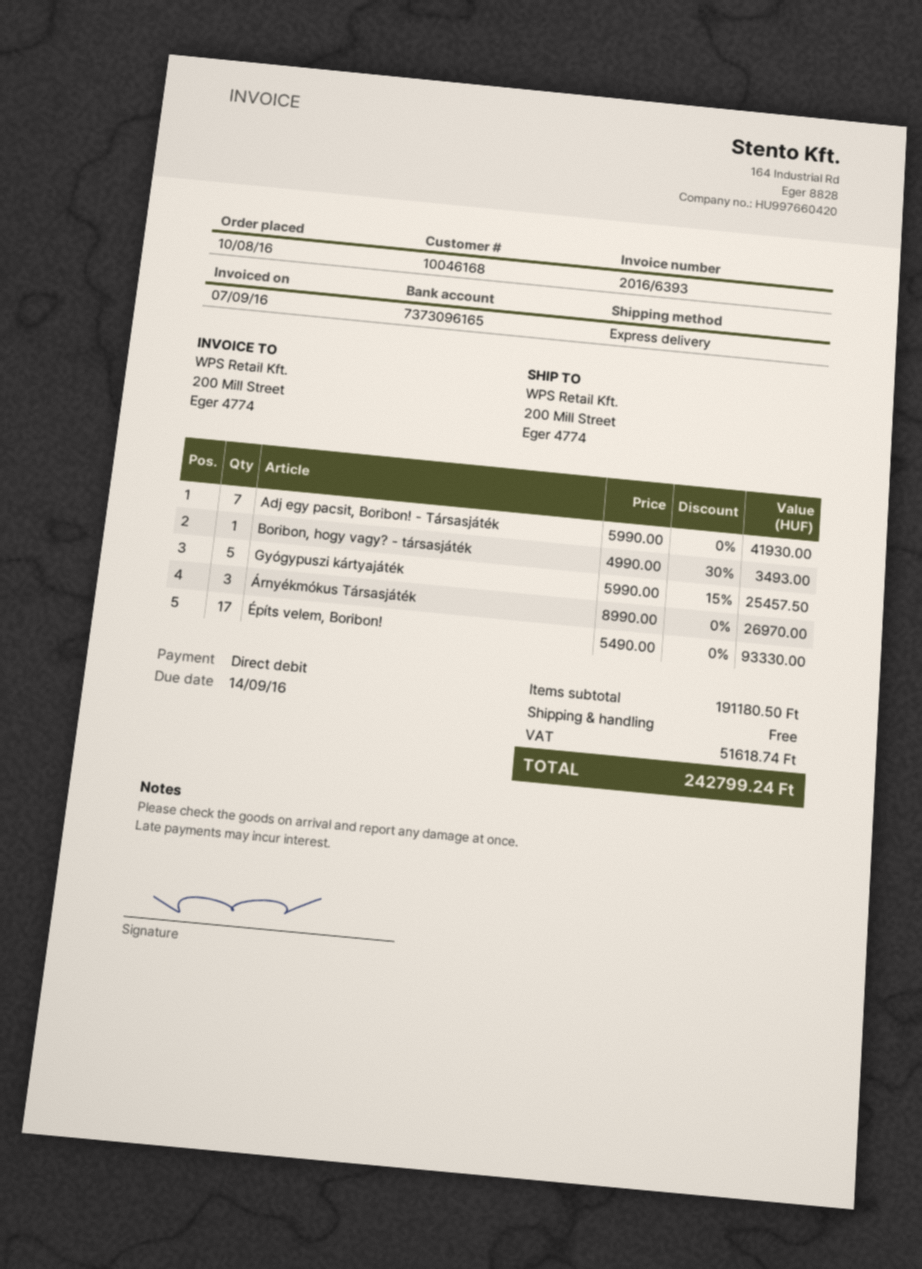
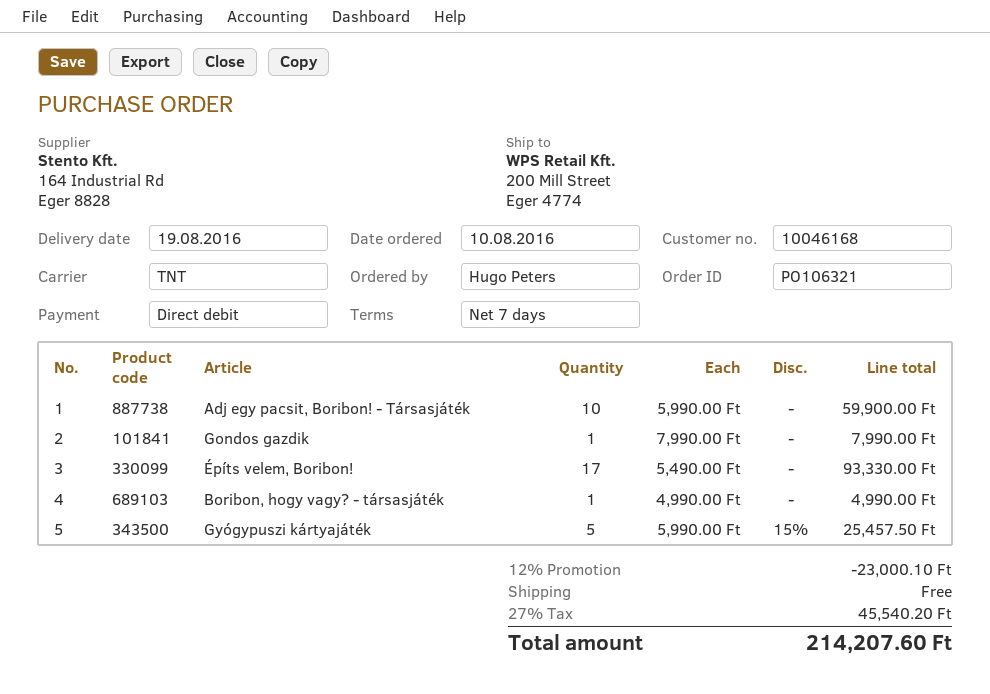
shipping method: express -> TNT
Adj egy pacsit, Boribon! - Társasjáték: 7 x 5990.00 = 41930.00 -> 10 x 5990.00 = 59900.00
Boribon, hogy vagy? - társasjáték: 1 x 4990.00 - 30% = 3493.00 -> 1 x 4990.00 = 4990.00
Árnyékmókus Társasjáték: 3 x 8990.00 = 26970.00 -> none
Gondos gazdik: none -> 1 x 7990.00 = 7990.00
discount: none -> 12% = 23000.10
tax: 51618.74 -> 45540.20
total: 242799.24 -> 214207.60

